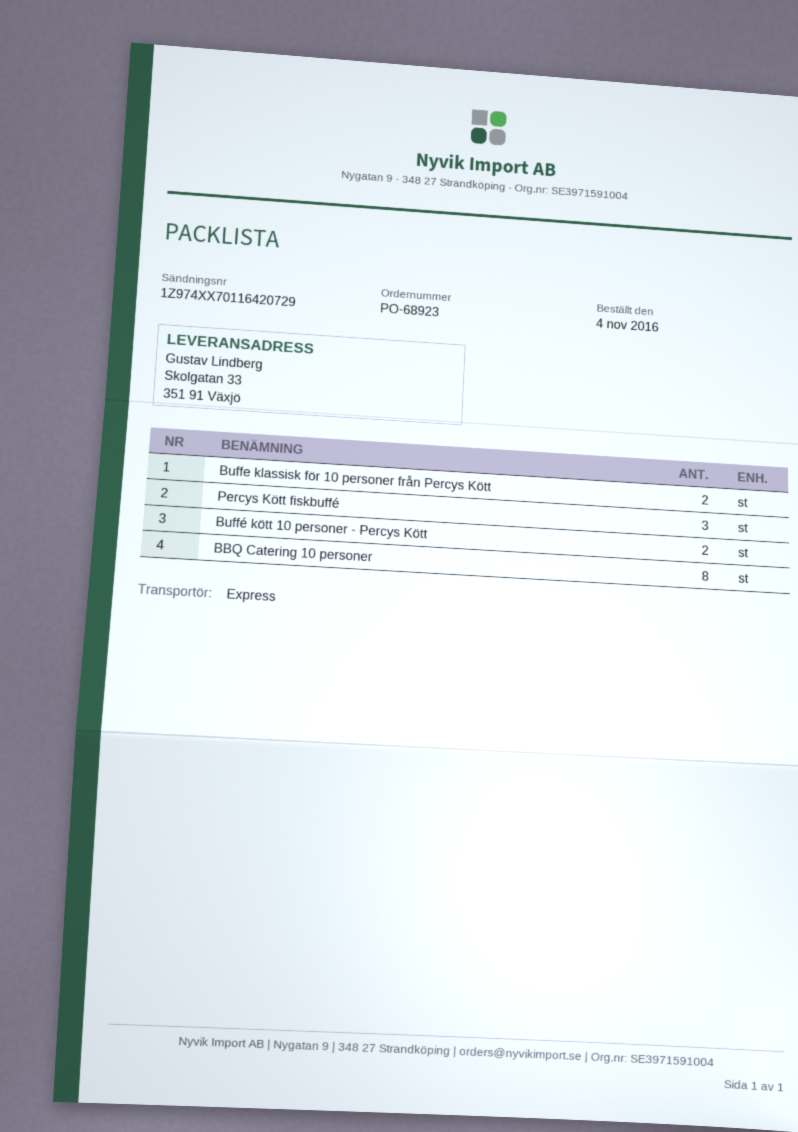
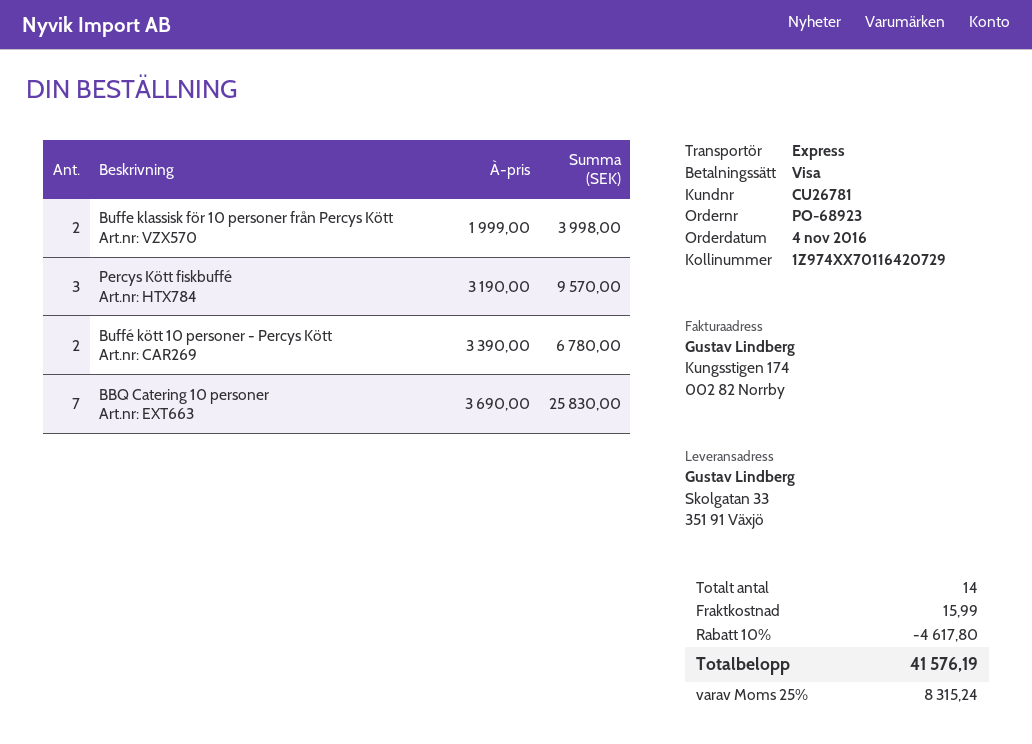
BBQ Catering 10 personer: 8 -> 7

